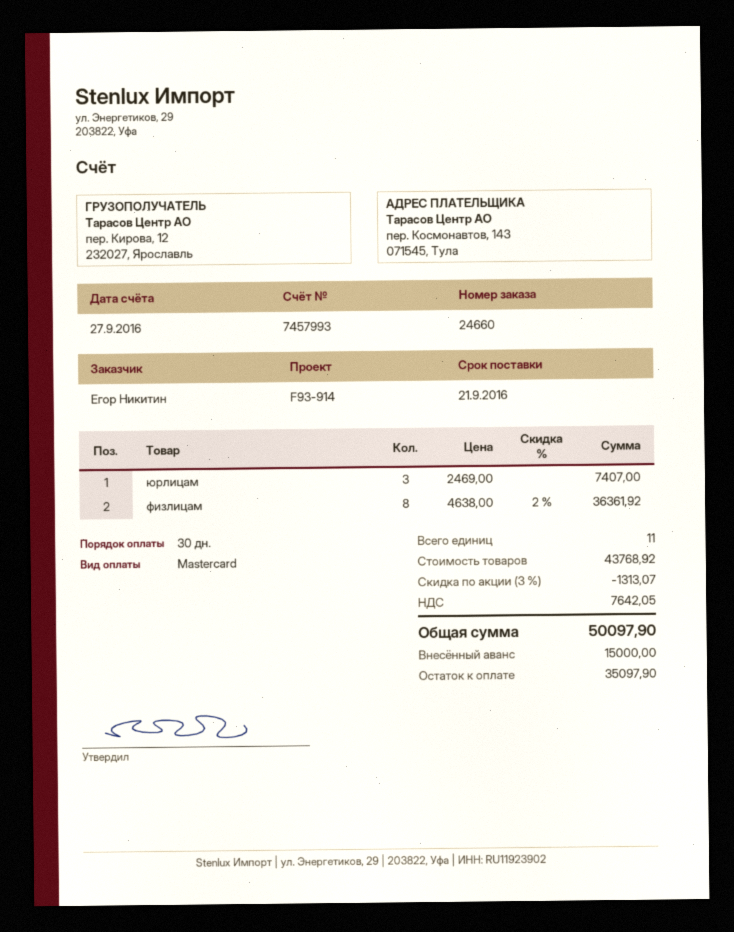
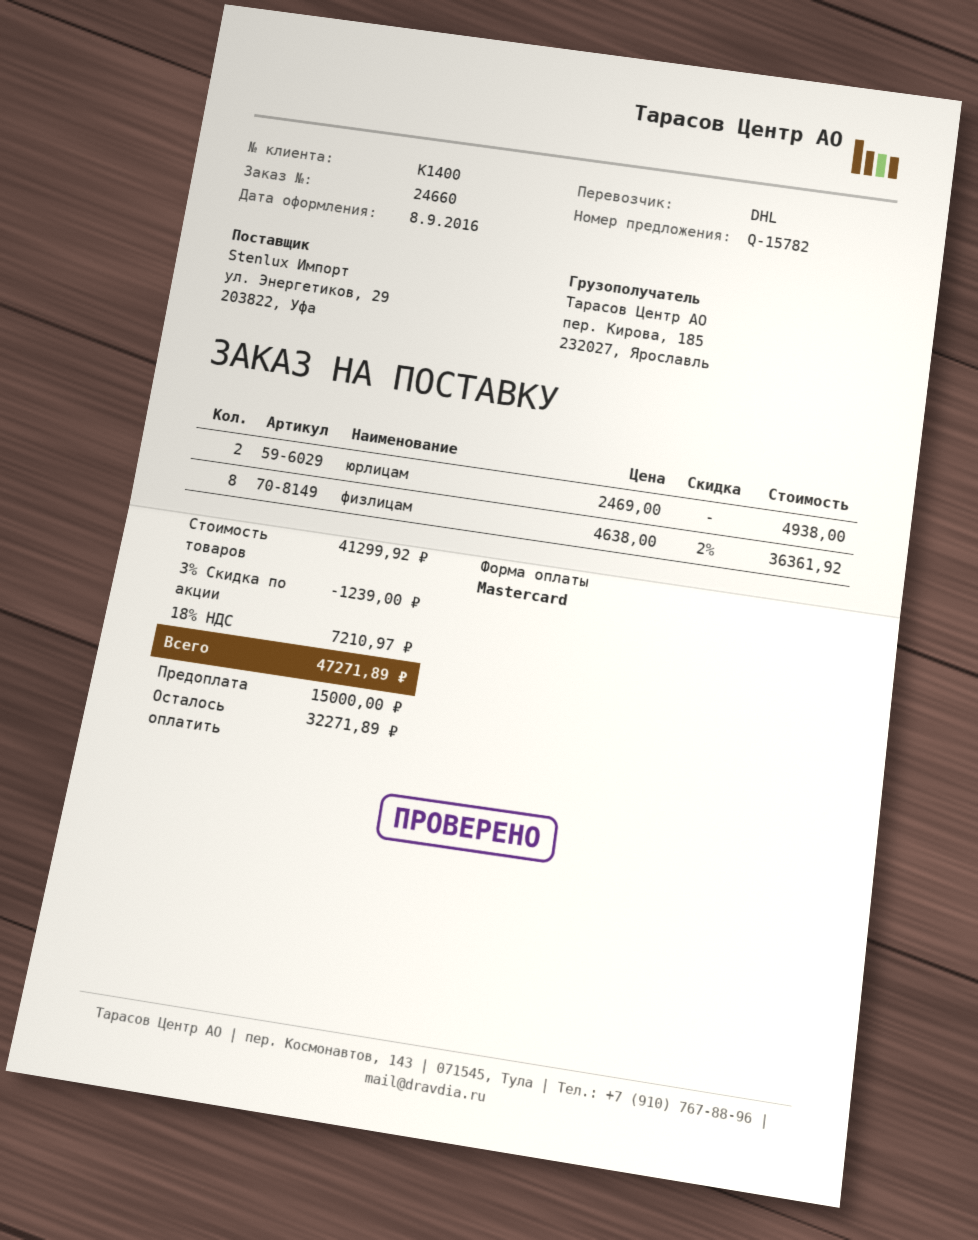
ship to: пер. Кирова, 12, 232027, Ярославль -> пер. Кирова, 185, 232027, Ярославль
юрлицам: 3 x 2469.00 = 7407.00 -> 2 x 2469.00 = 4938.00
subtotal: 43768.92 -> 41299.92
discount: 3% = 1313.07 -> 3% = 1239.00
tax: 7642.05 -> 7210.97
total: 50097.90 -> 47271.89
balance: 35097.90 -> 32271.89

